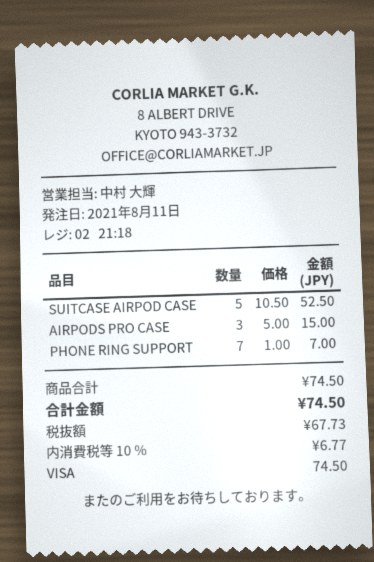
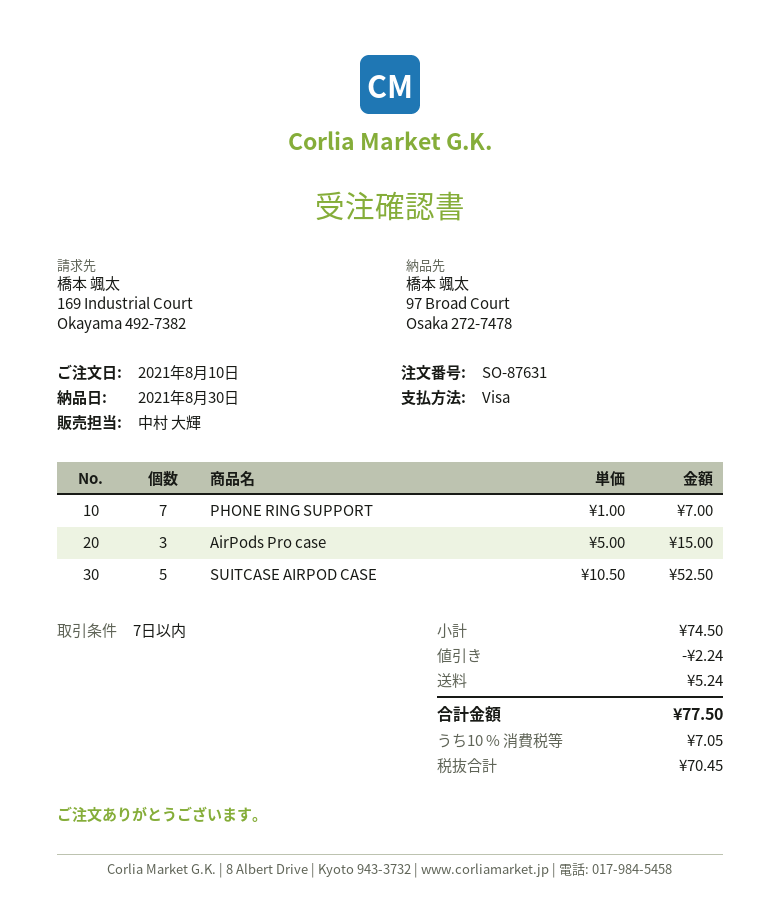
order date: 2021-08-11 -> 2021-08-10
discount: none -> 2.24
shipping: none -> 5.24
net: 67.73 -> 70.45
tax: 10% = 6.77 -> 10% = 7.05
total: 74.50 -> 77.50

